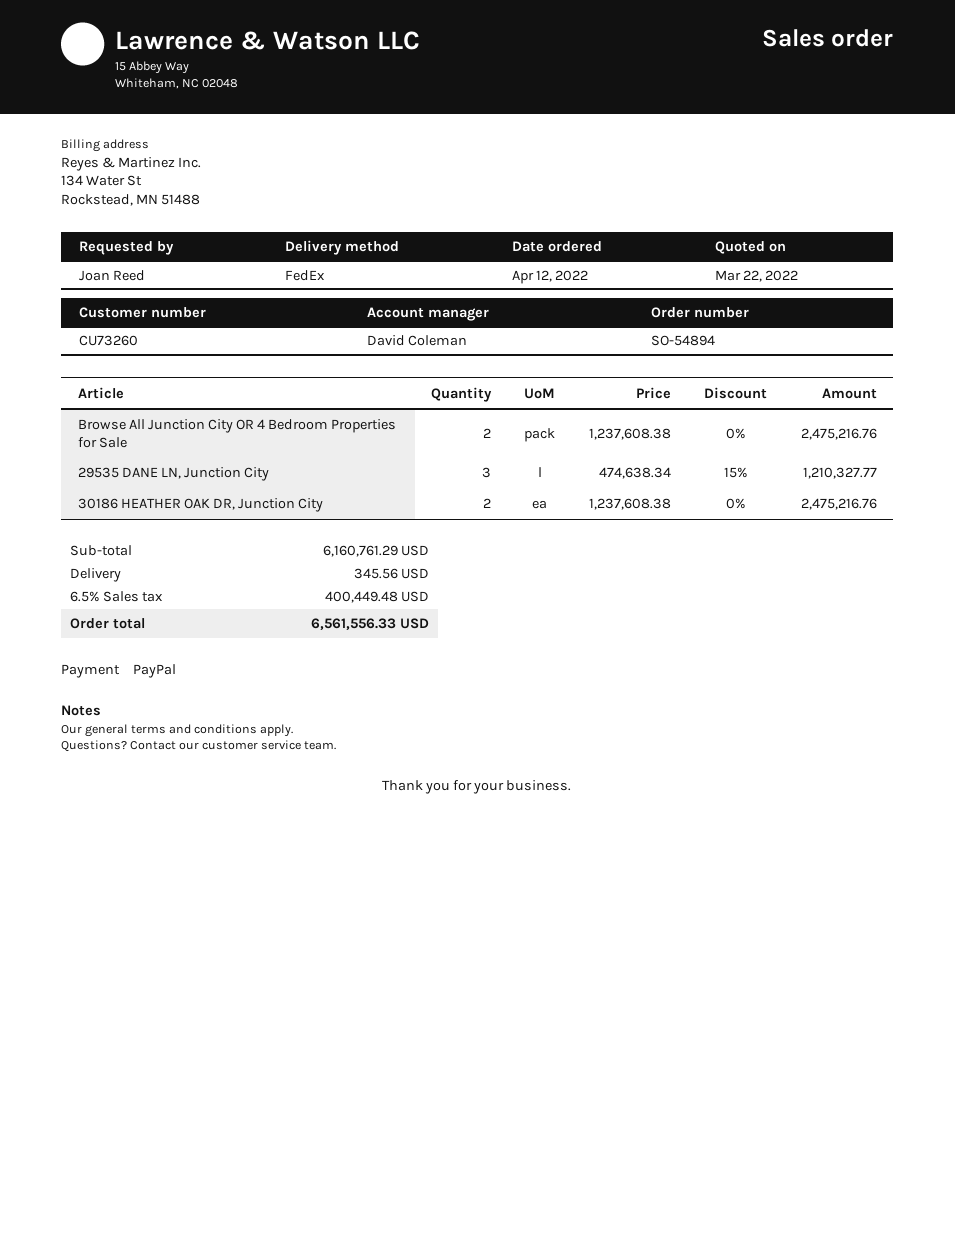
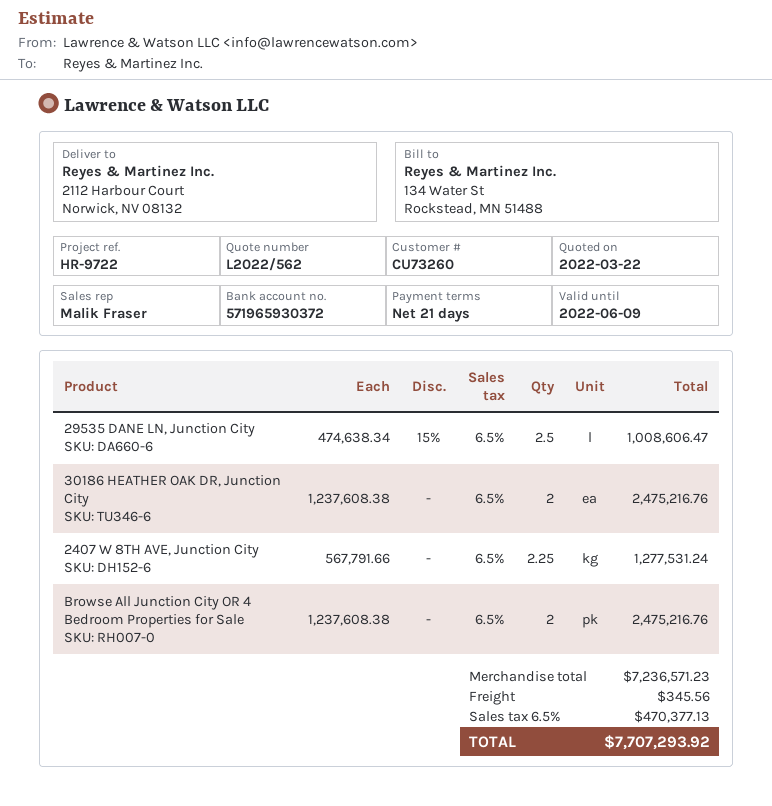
sales rep: David Coleman -> Malik Fraser
29535 DANE LN, Junction City: 3 x 474638.34 - 15% = 1210327.77 -> 2.5 x 474638.34 - 15% = 1008606.47
2407 W 8TH AVE, Junction City: none -> 2.25 x 567791.66 = 1277531.24
subtotal: 6160761.29 -> 7236571.23
tax: 6.5% = 400449.48 -> 6.5% = 470377.13
total: 6561556.33 -> 7707293.92

